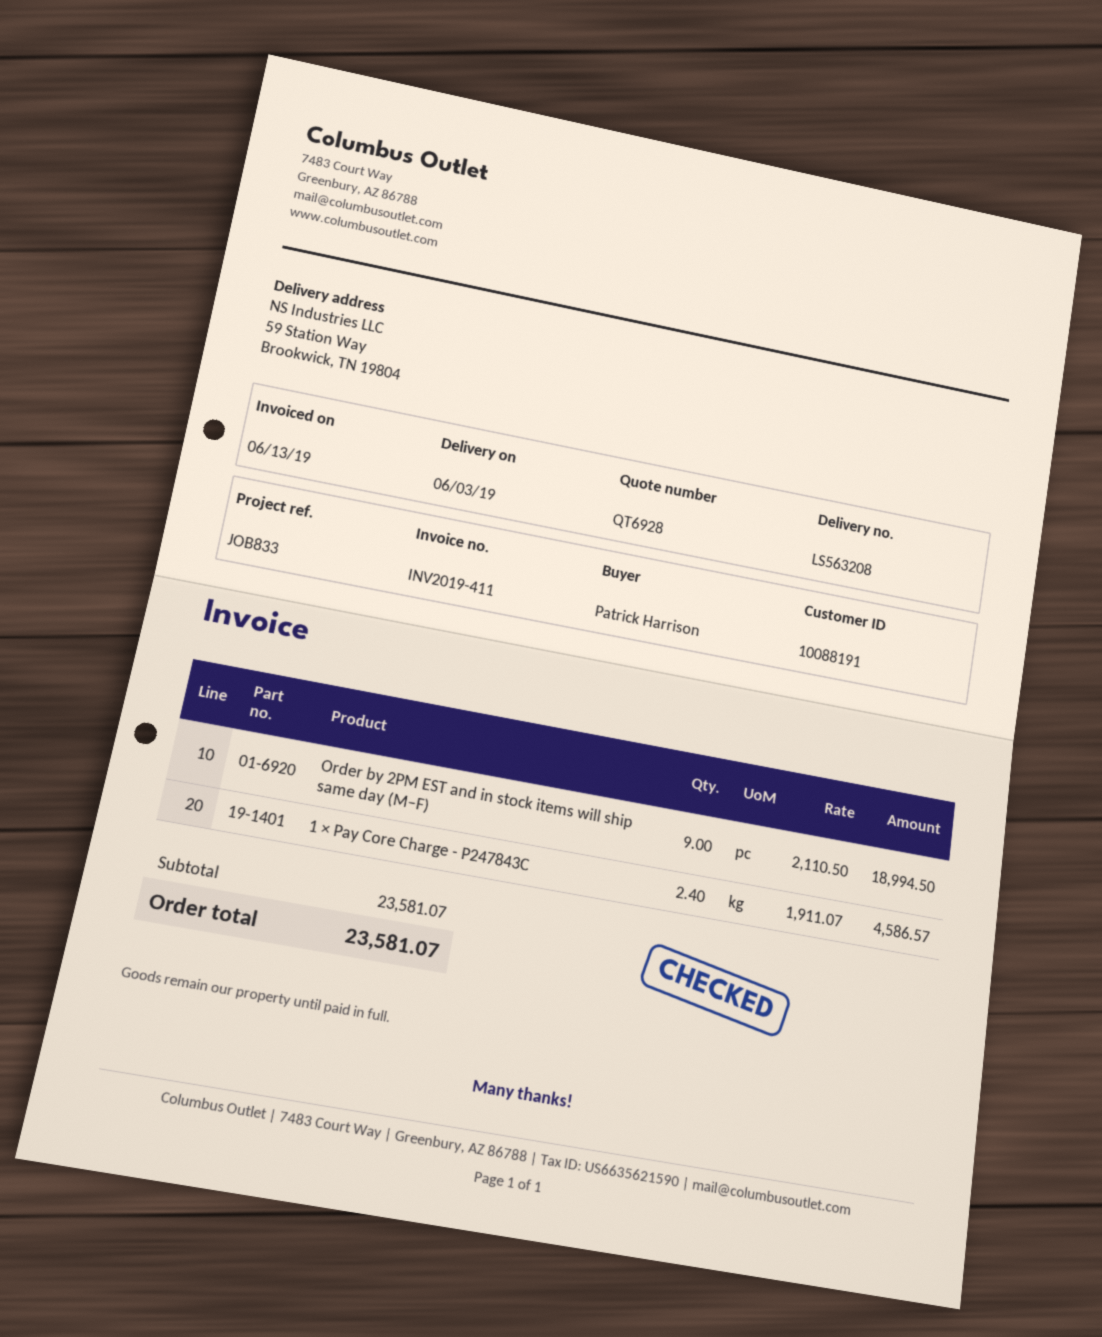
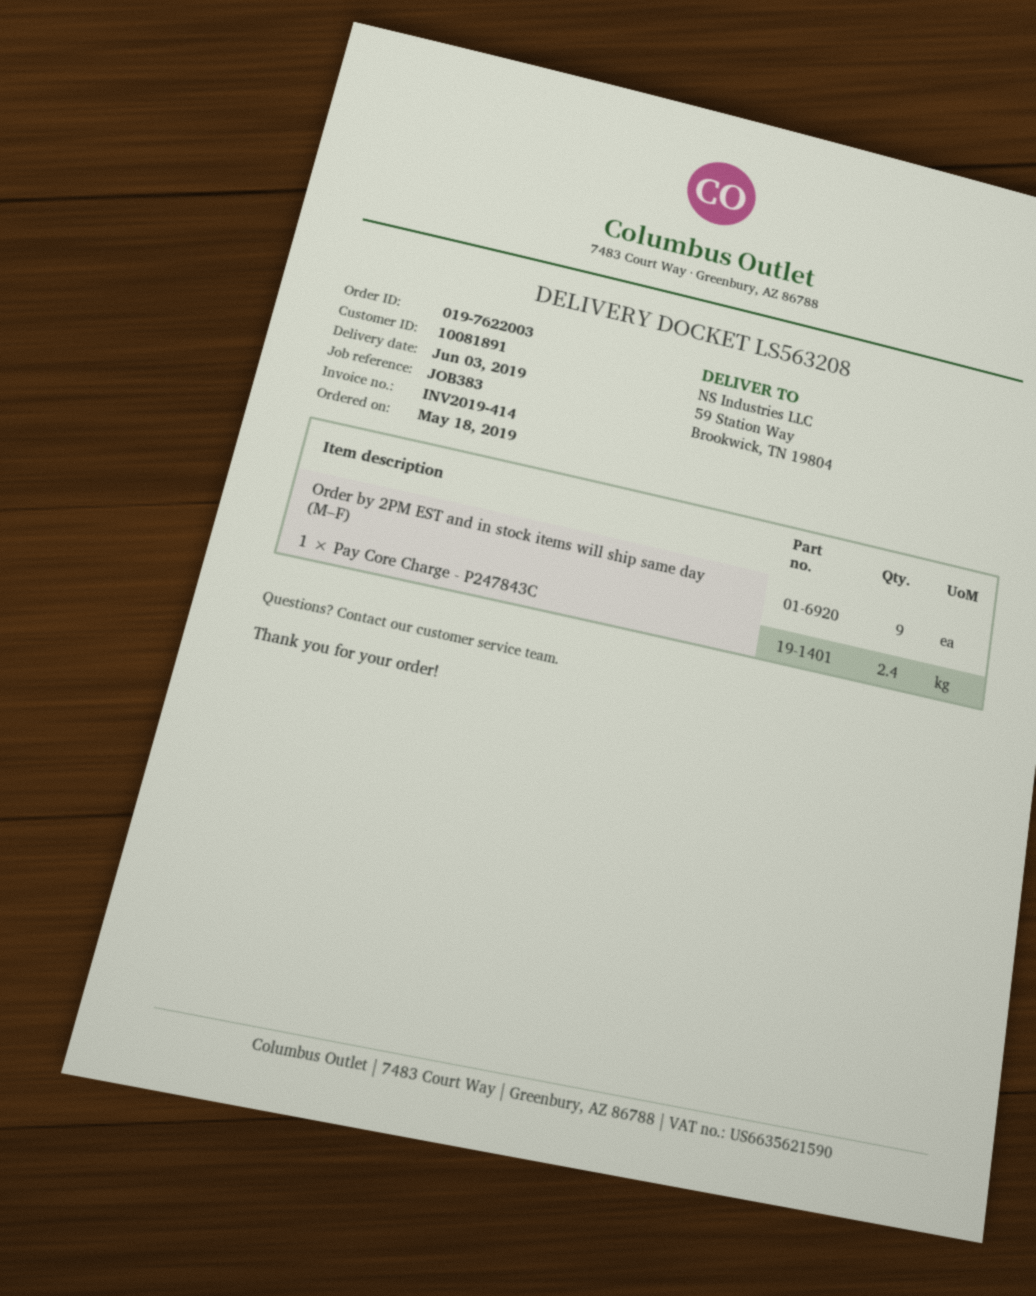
invoice number: INV2019-411 -> INV2019-414
customer number: 10088191 -> 10081891
reference: JOB833 -> JOB383

